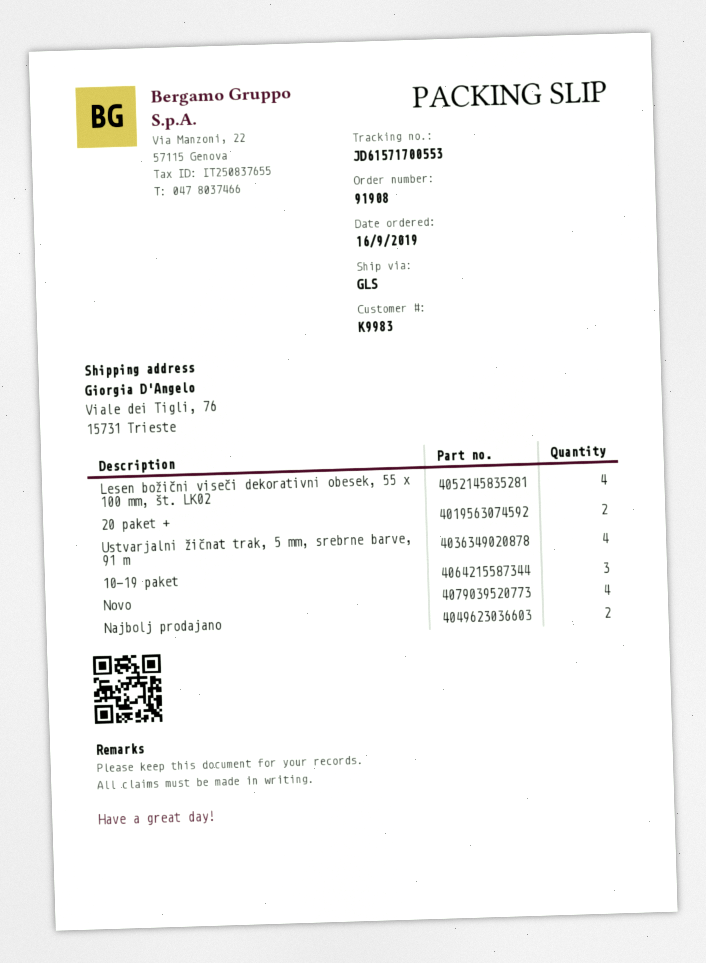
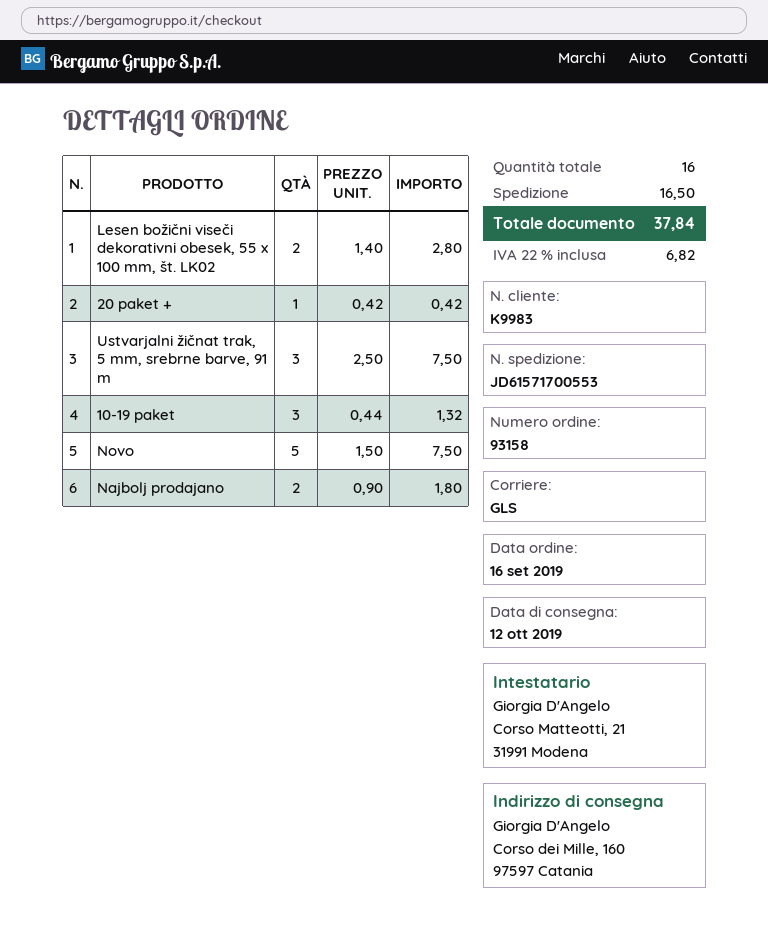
order number: 91908 -> 93158
ship to: Viale dei Tigli, 76, 15731 Trieste -> Corso dei Mille, 160, 97597 Catania
Lesen božični viseči dekorativni obesek, 55 x 100 mm, št. LK02: 4 -> 2
20 paket +: 2 -> 1
Ustvarjalni žičnat trak, 5 mm, srebrne barve, 91 m: 4 -> 3
Novo: 4 -> 5

